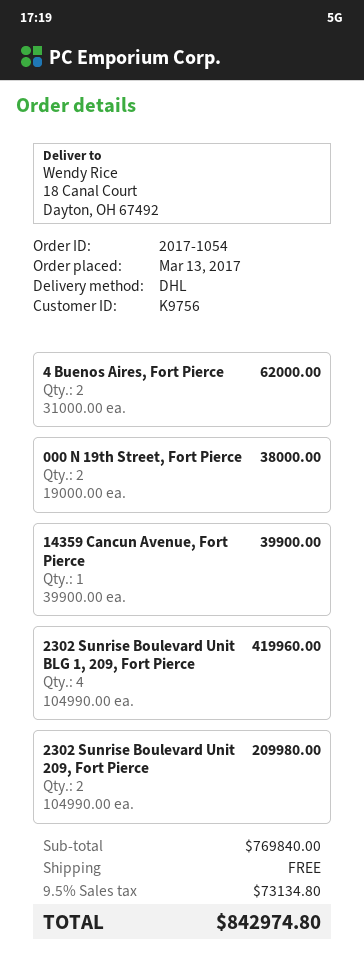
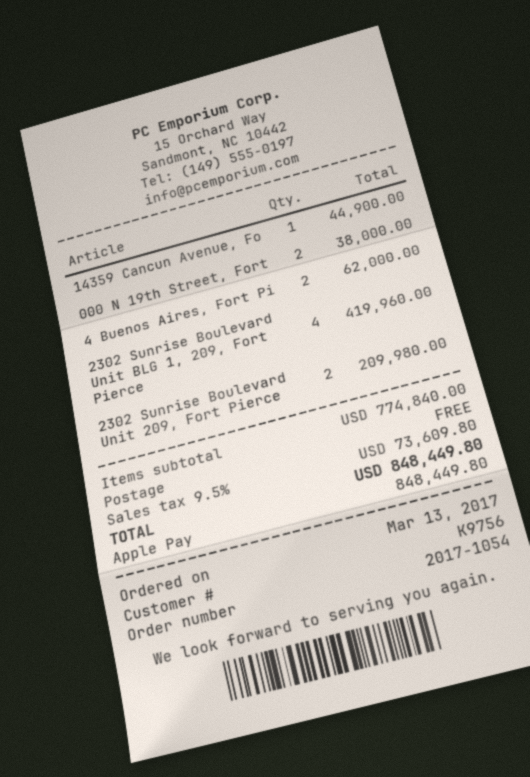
14359 Cancun Avenue, Fort Pierce: 1 for 39900.00 -> 1 for 44900.00
subtotal: 769840.00 -> 774840.00
tax: 9.5% = 73134.80 -> 9.5% = 73609.80
total: 842974.80 -> 848449.80

